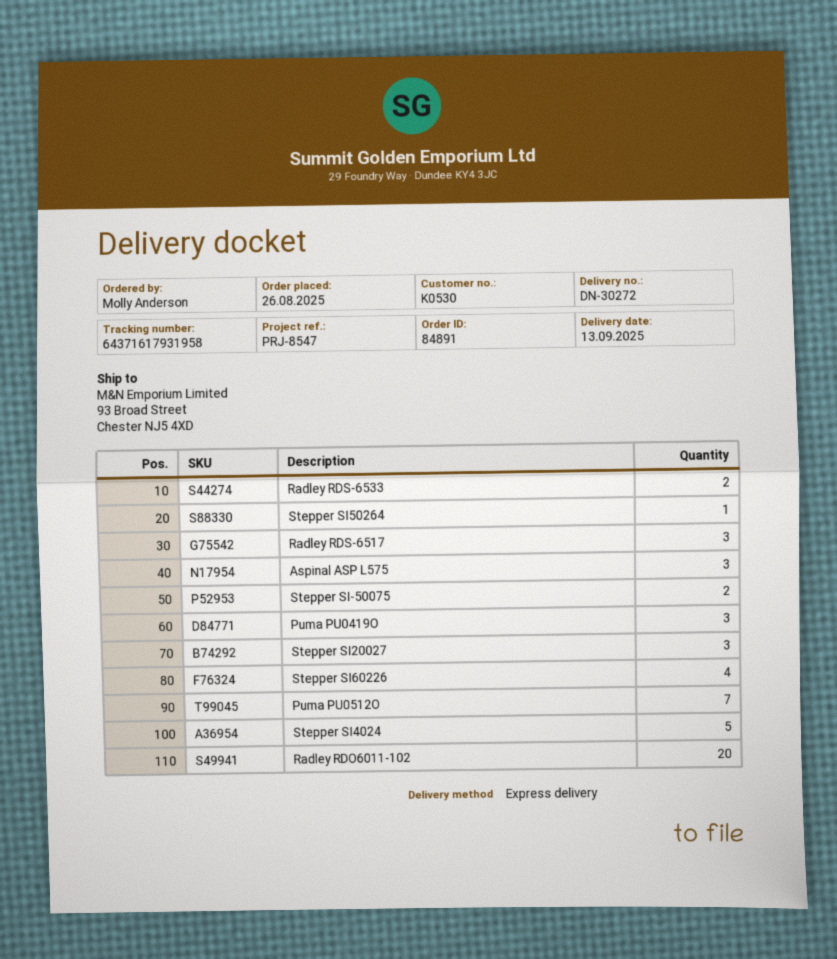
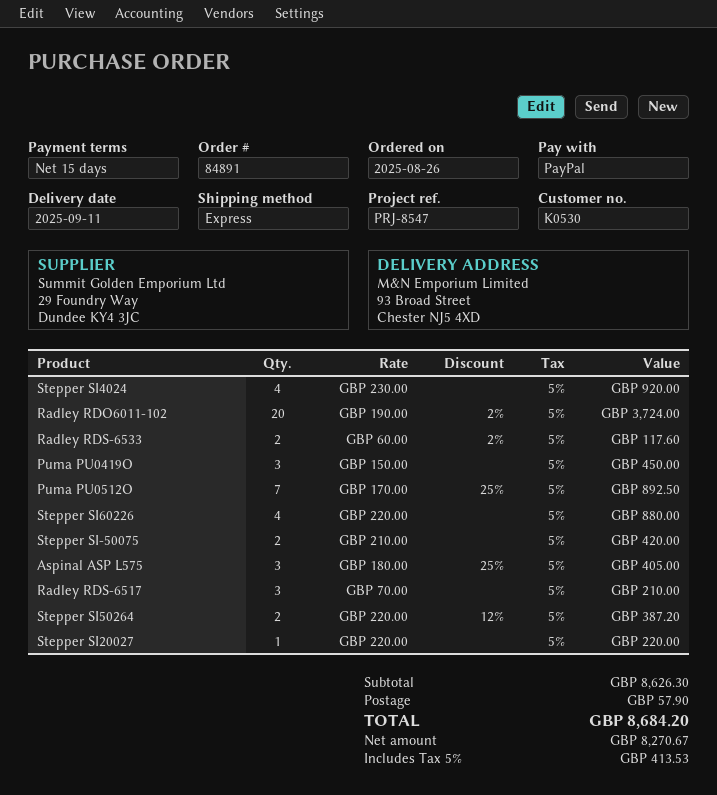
delivery date: 2025-09-13 -> 2025-09-11
Stepper SI50264: 1 -> 2
Stepper SI20027: 3 -> 1
Stepper SI4024: 5 -> 4

